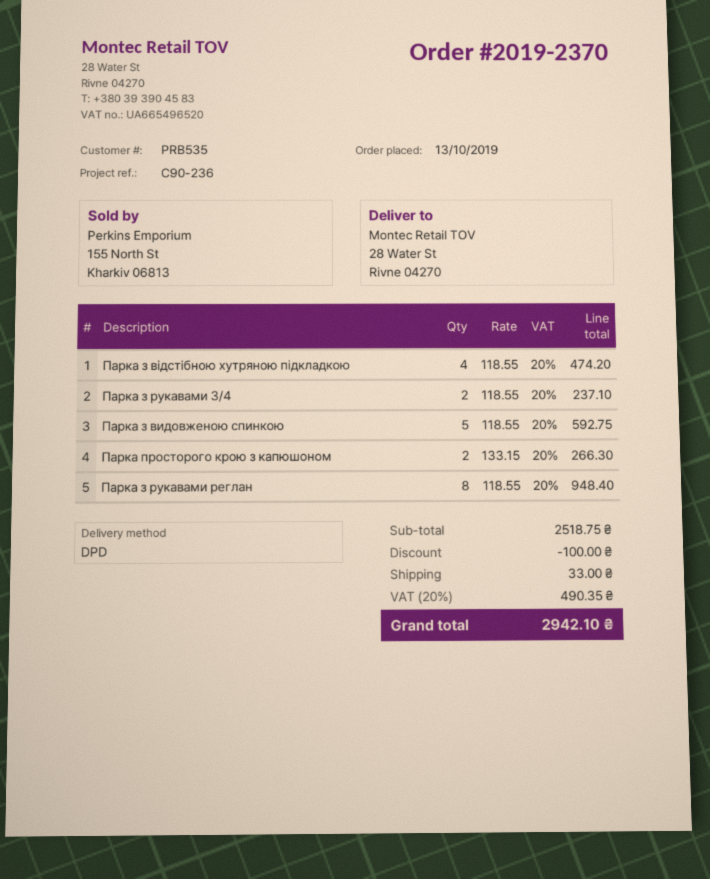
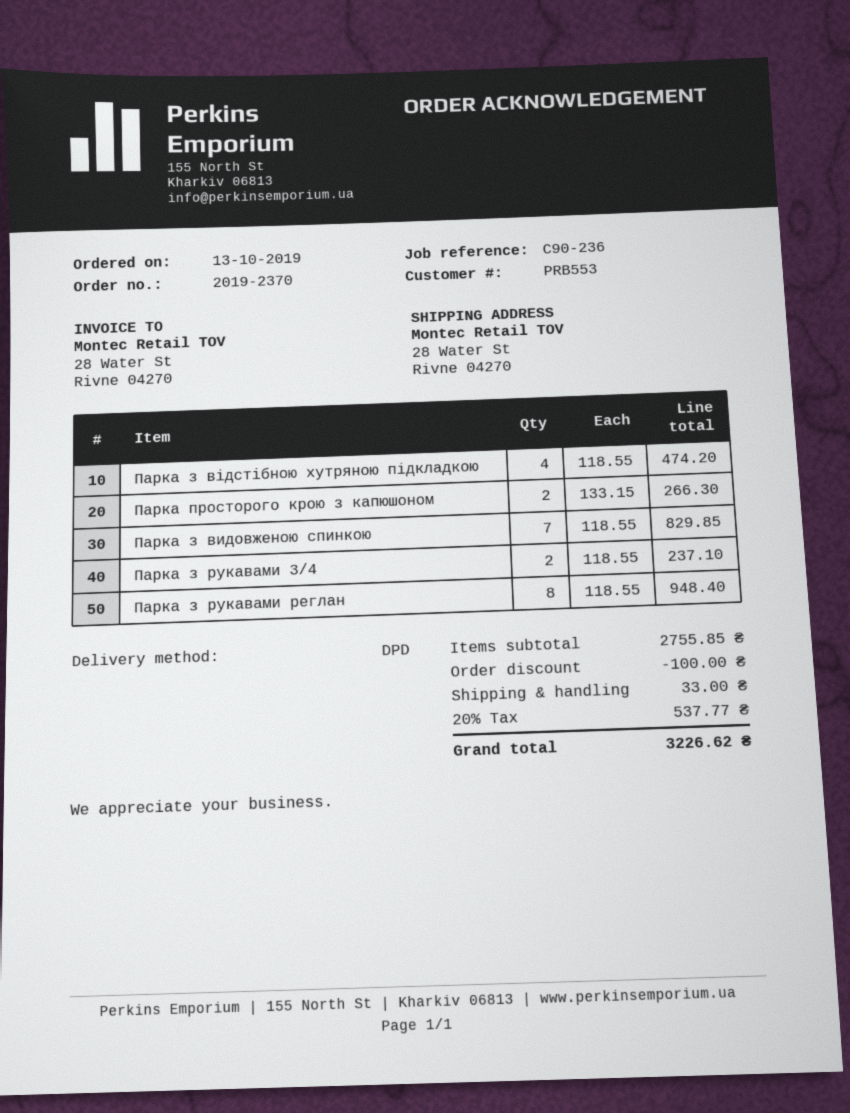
customer number: PRB535 -> PRB553
Парка з видовженою спинкою: 5 x 118.55 = 592.75 -> 7 x 118.55 = 829.85
subtotal: 2518.75 -> 2755.85
tax: 20% = 490.35 -> 20% = 537.77
total: 2942.10 -> 3226.62

